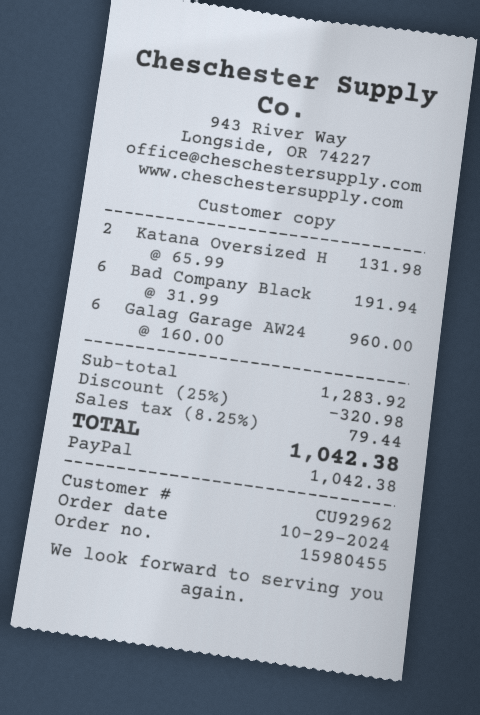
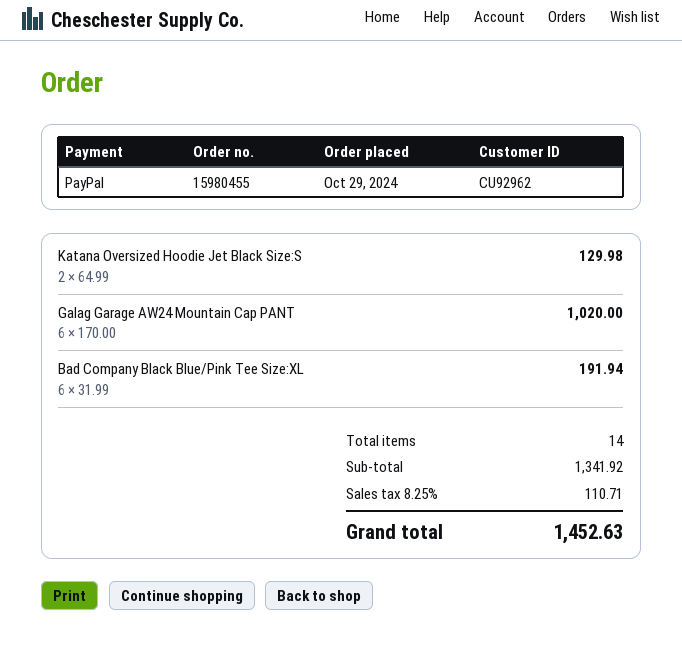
Katana Oversized H: 2 x 65.99 = 131.98 -> 2 x 64.99 = 129.98
Galag Garage AW24: 6 x 160.00 = 960.00 -> 6 x 170.00 = 1020.00
subtotal: 1283.92 -> 1341.92
discount: 25% = 320.98 -> none
tax: 8.25% = 79.44 -> 8.25% = 110.71
total: 1042.38 -> 1452.63

